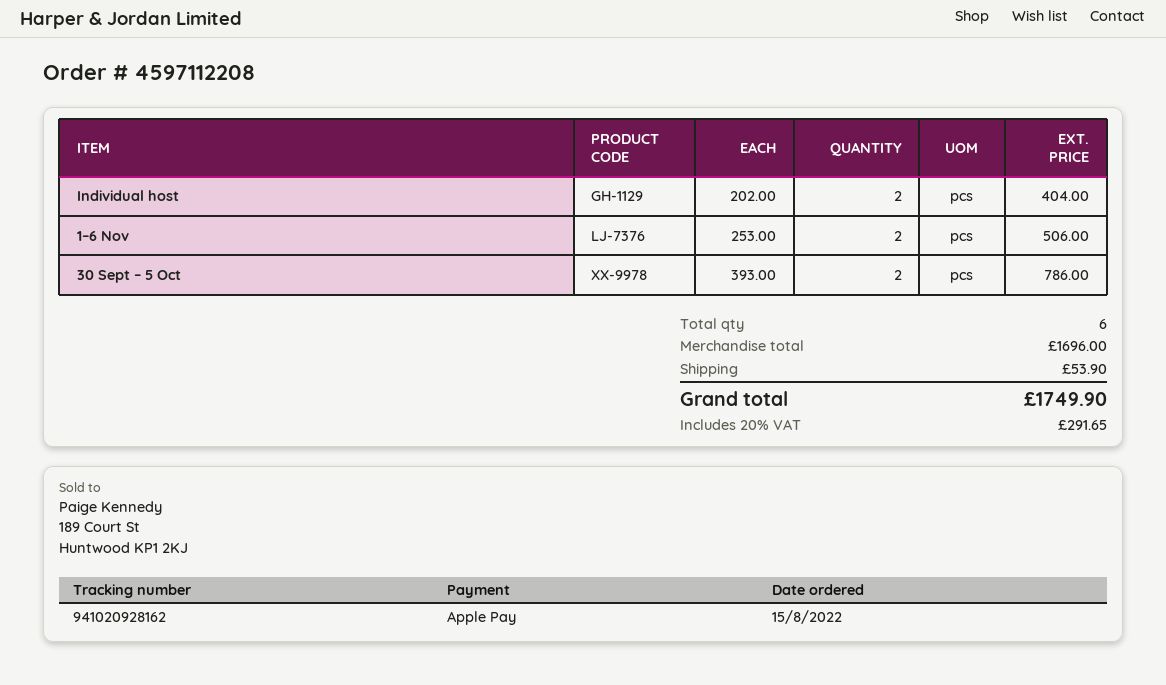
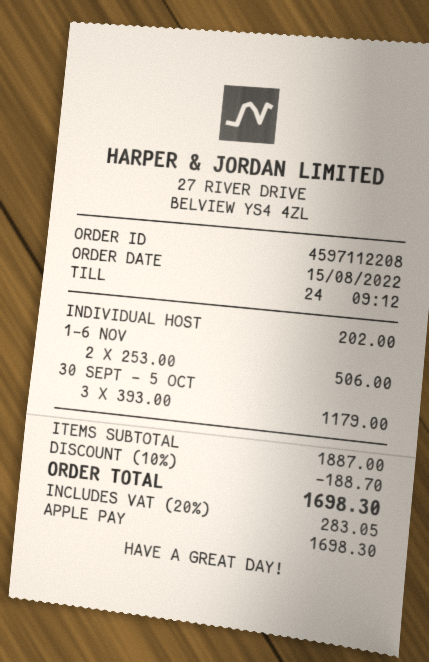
Individual host: 2 x 202.00 = 404.00 -> 1 x 202.00 = 202.00
30 Sept – 5 Oct: 2 x 393.00 = 786.00 -> 3 x 393.00 = 1179.00
subtotal: 1696.00 -> 1887.00
discount: none -> 10% = 188.70
shipping: 53.90 -> none
tax: 20% = 291.65 -> 20% = 283.05
total: 1749.90 -> 1698.30

